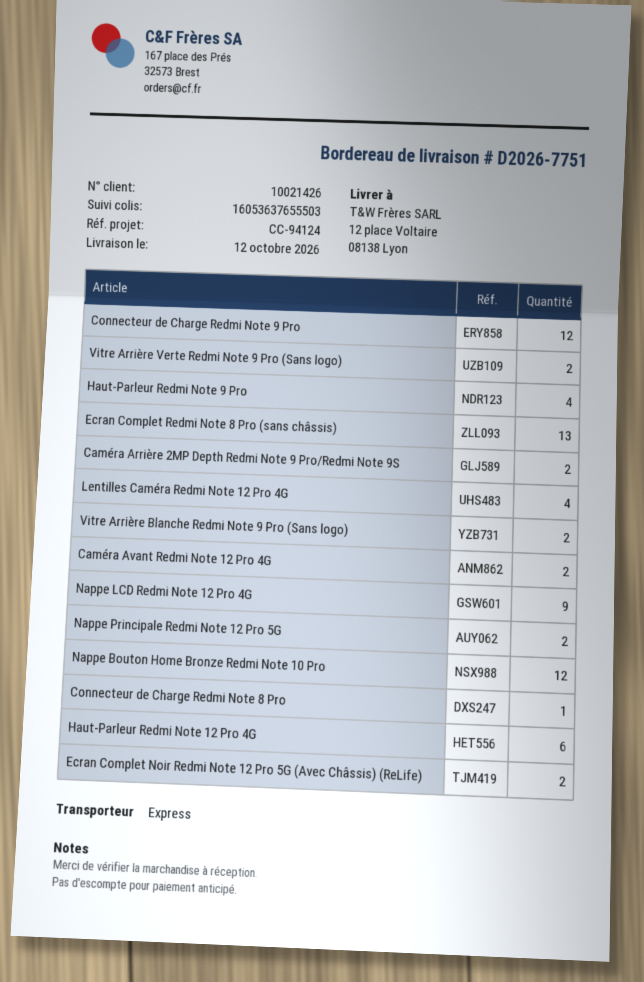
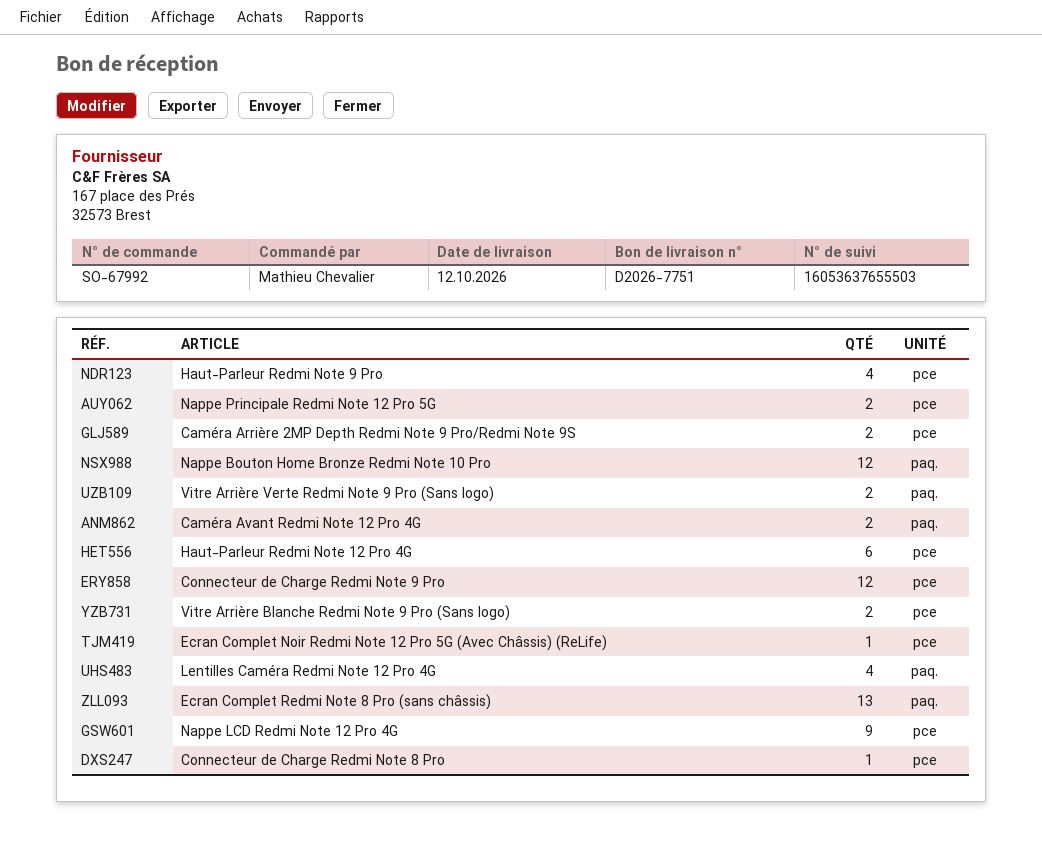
Ecran Complet Noir Redmi Note 12 Pro 5G (Avec Châssis) (ReLife): 2 -> 1

